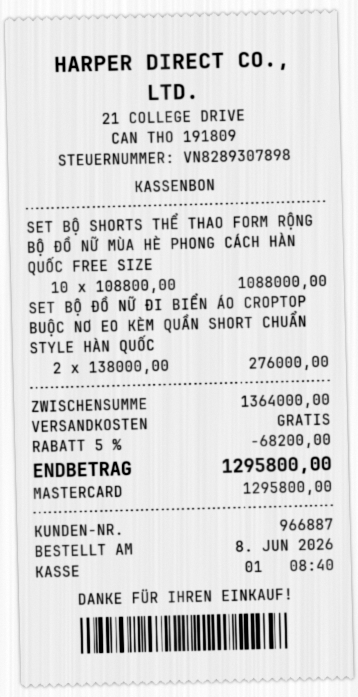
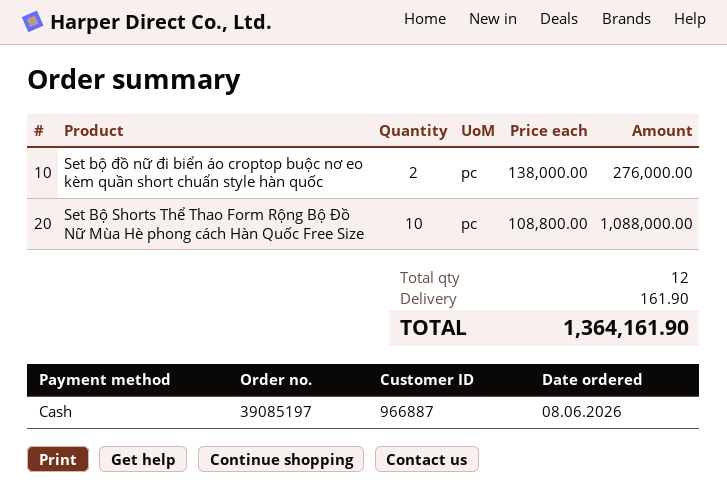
payment method: Mastercard -> cash
discount: 5% = 68200.00 -> none
shipping: 0.00 -> 161.90
total: 1295800.00 -> 1364161.90

